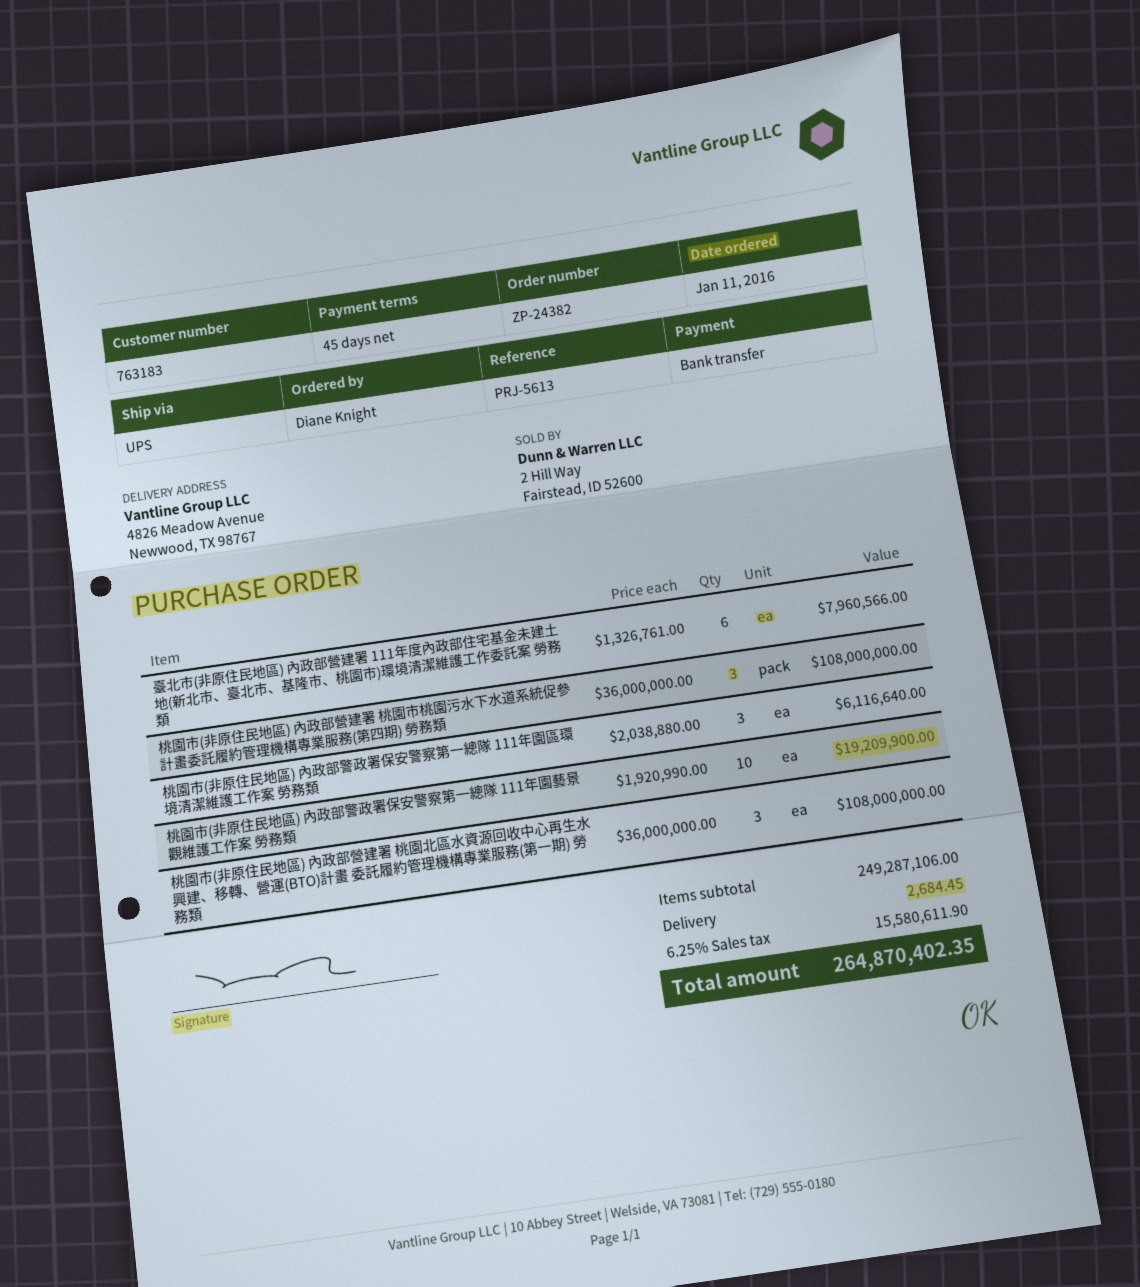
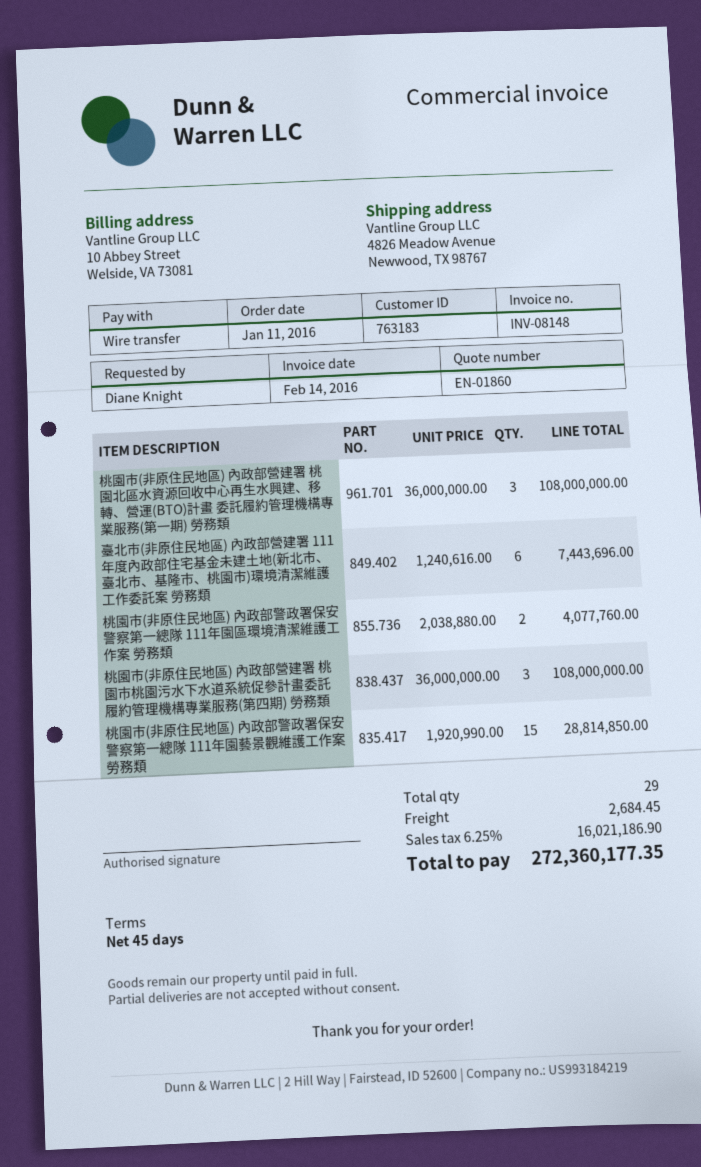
臺北市(非原住民地區) 內政部營建署 111年度內政部住宅基金未建土地(新北市、臺北市、基隆市、桃園市)環境清潔維護工作委託案 勞務類: 6 x 1326761.00 = 7960566.00 -> 6 x 1240616.00 = 7443696.00
桃園市(非原住民地區) 內政部警政署保安警察第一總隊 111年園區環境清潔維護工作案 勞務類: 3 x 2038880.00 = 6116640.00 -> 2 x 2038880.00 = 4077760.00
桃園市(非原住民地區) 內政部警政署保安警察第一總隊 111年園藝景觀維護工作案 勞務類: 10 x 1920990.00 = 19209900.00 -> 15 x 1920990.00 = 28814850.00
tax: 6.25% = 15580611.90 -> 6.25% = 16021186.90
total: 264870402.35 -> 272360177.35

